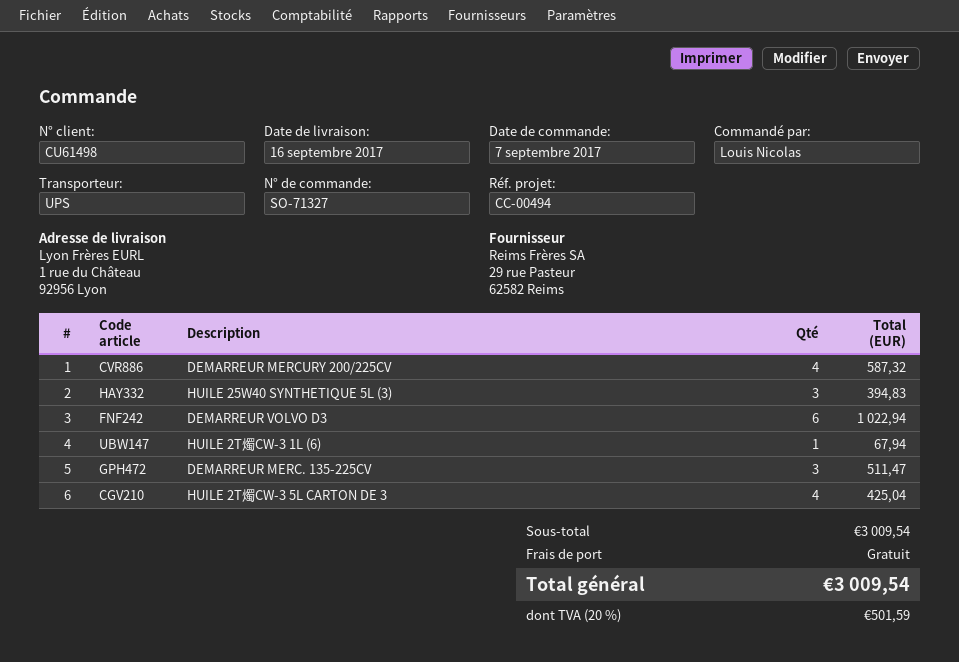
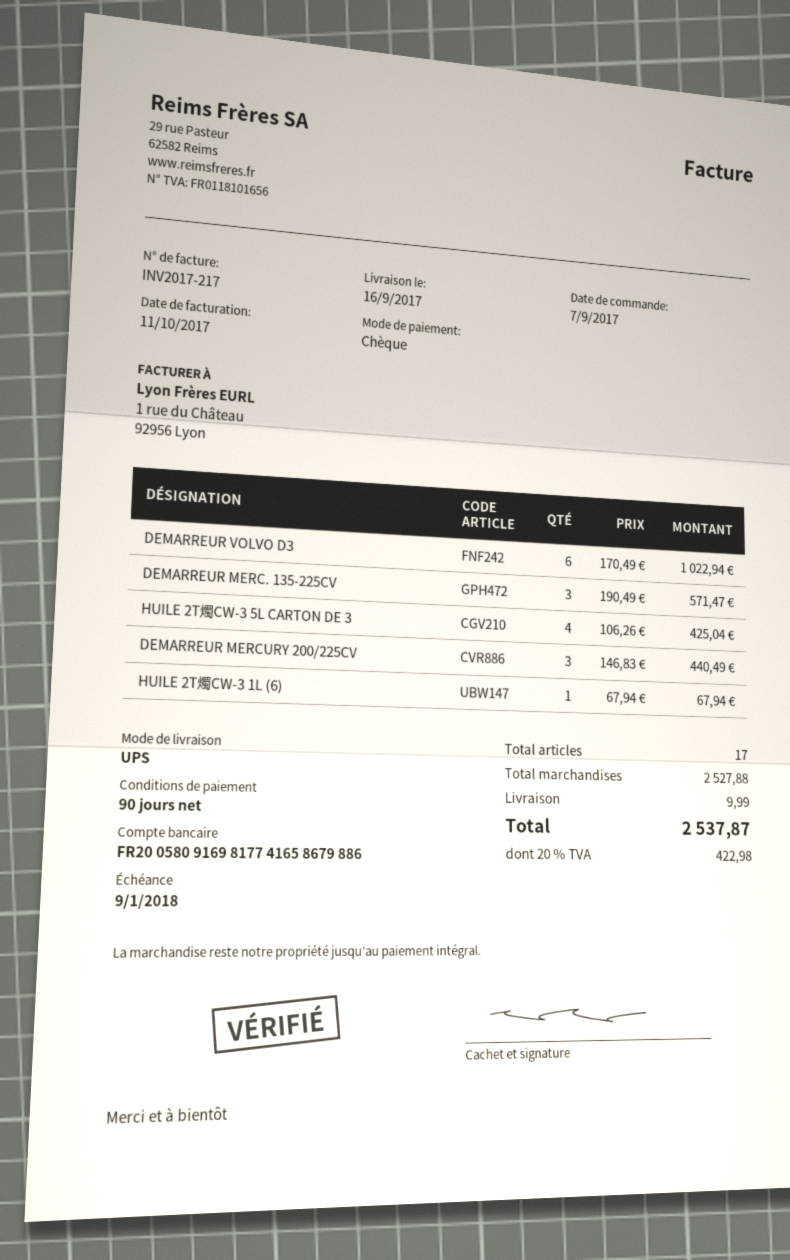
DEMARREUR MERCURY 200/225CV: 4 for 587.32 -> 3 for 440.49
HUILE 25W40 SYNTHETIQUE 5L (3): 3 for 394.83 -> none
DEMARREUR MERC. 135-225CV: 3 for 511.47 -> 3 for 571.47
subtotal: 3009.54 -> 2527.88
shipping: 0.00 -> 9.99
tax: 20% = 501.59 -> 20% = 422.98
total: 3009.54 -> 2537.87

